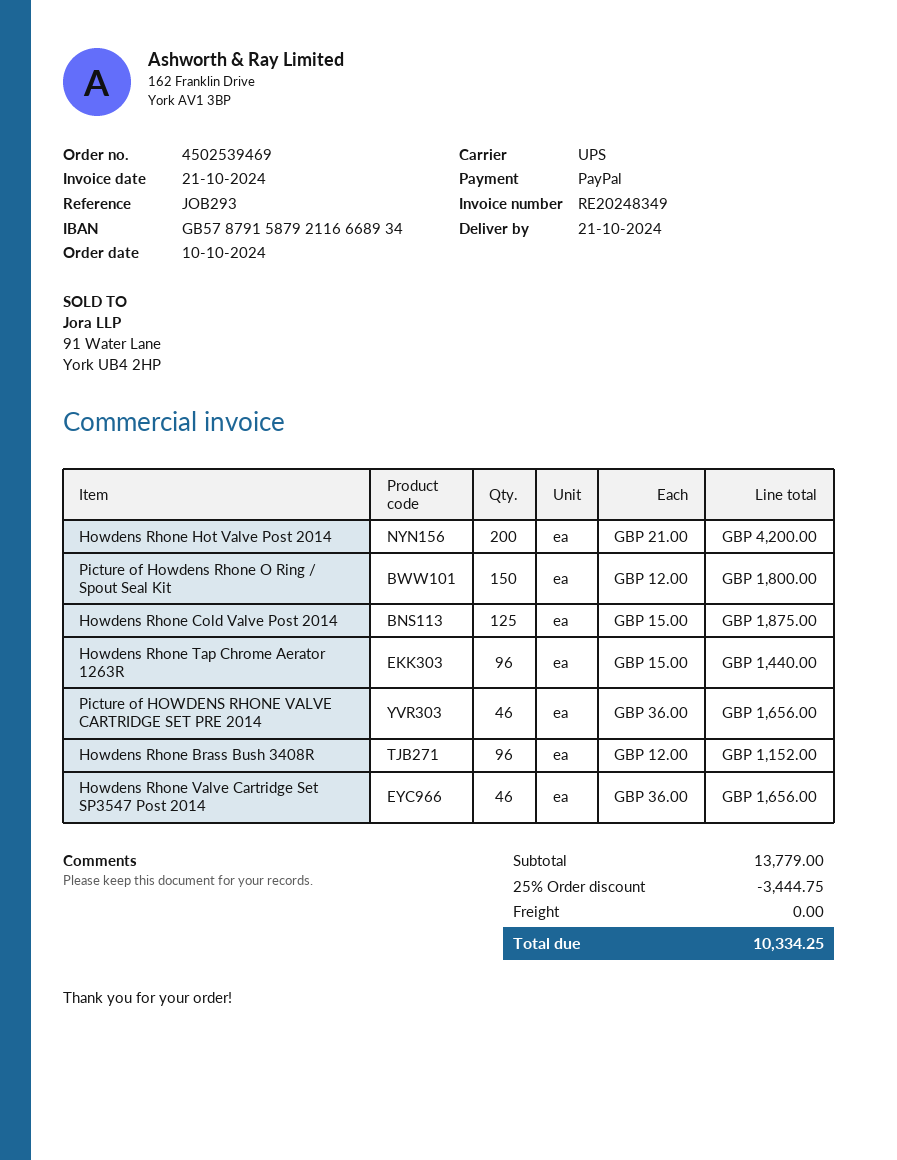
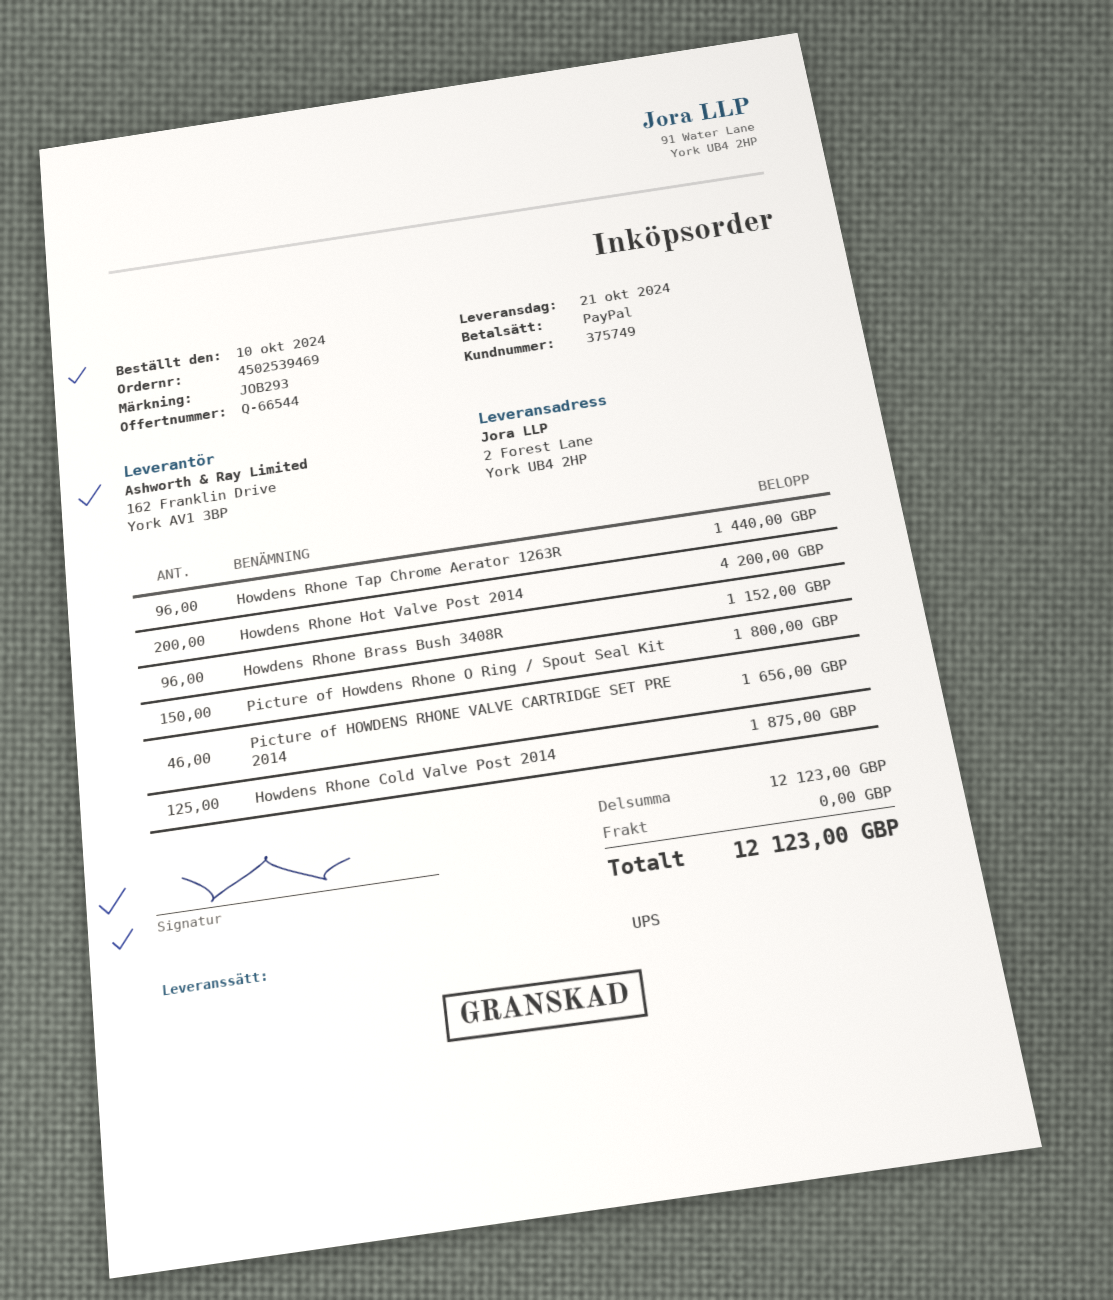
Howdens Rhone Valve Cartridge Set SP3547 Post 2014: 46 for 1656.00 -> none
subtotal: 13779.00 -> 12123.00
discount: 25% = 3444.75 -> none
total: 10334.25 -> 12123.00

